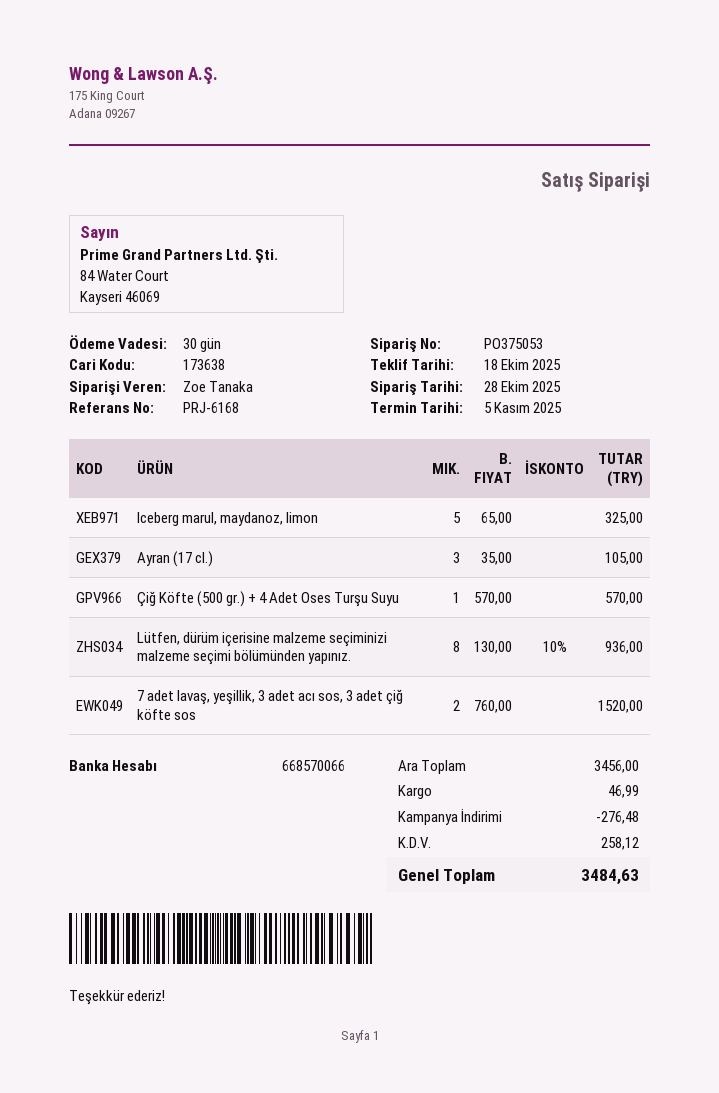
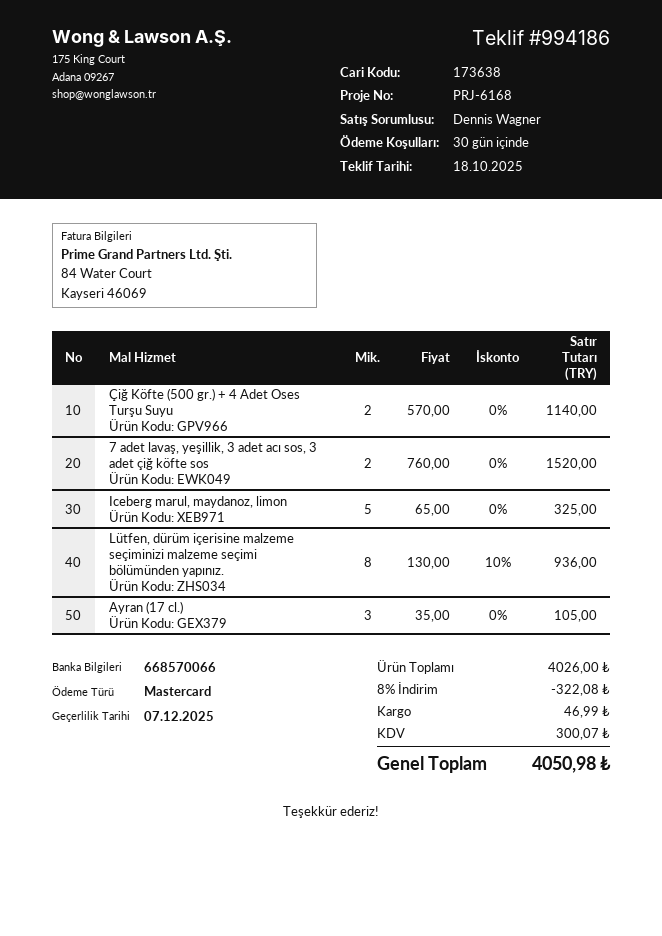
Çiğ Köfte (500 gr.) + 4 Adet Oses Turşu Suyu: 1 x 570.00 = 570.00 -> 2 x 570.00 = 1140.00
subtotal: 3456.00 -> 4026.00
discount: 276.48 -> 322.08
tax: 258.12 -> 300.07
total: 3484.63 -> 4050.98

